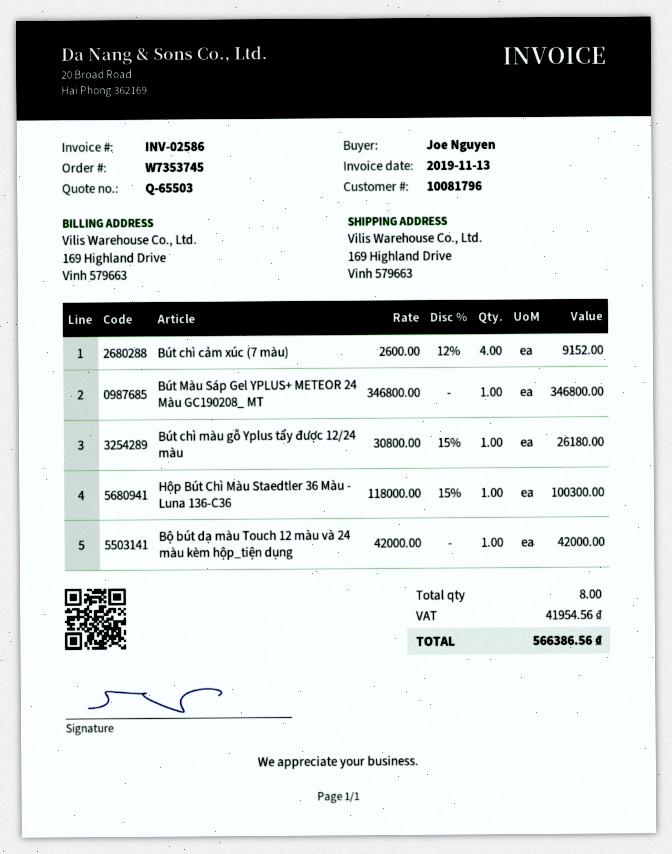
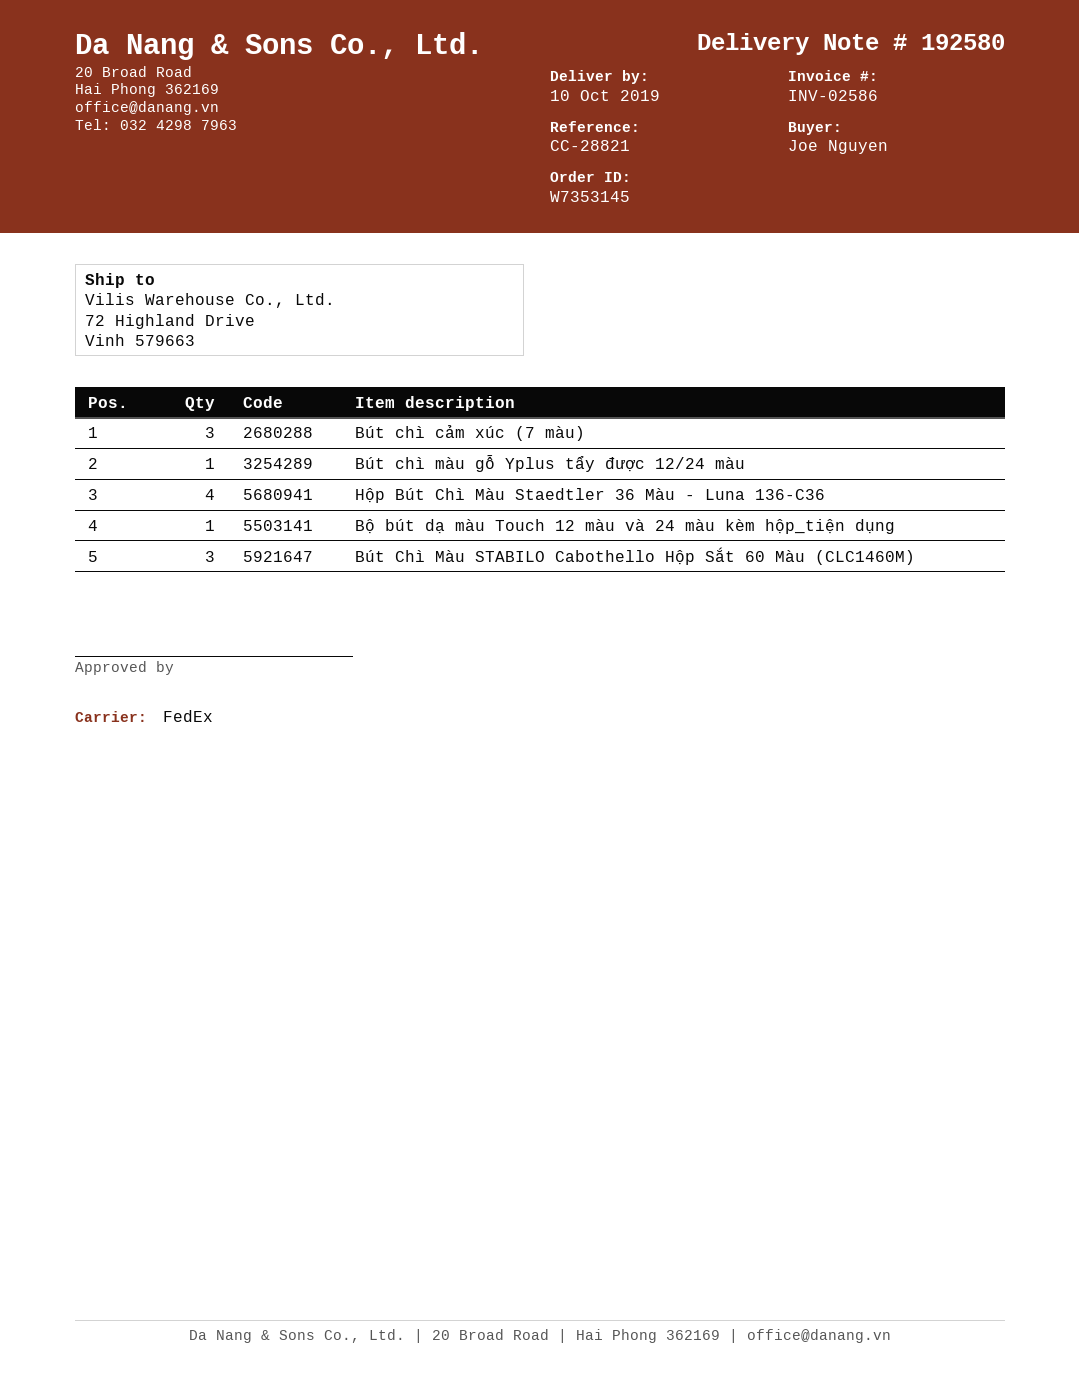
order number: W7353745 -> W7353145
ship to: 169 Highland Drive, Vinh 579663 -> 72 Highland Drive, Vinh 579663
Bút chì cảm xúc (7 màu): 4 -> 3
Bút Màu Sáp Gel YPLUS+ METEOR 24 Màu GC190208_ MT: 1 -> none
Hộp Bút Chì Màu Staedtler 36 Màu - Luna 136-C36: 1 -> 4
Bút Chì Màu STABILO Cabothello Hộp Sắt 60 Màu (CLC1460M): none -> 3

